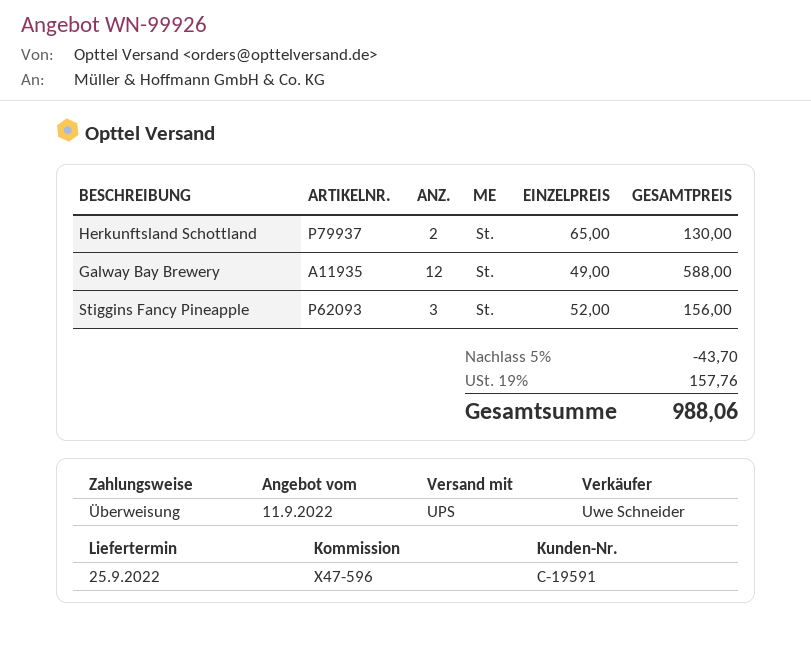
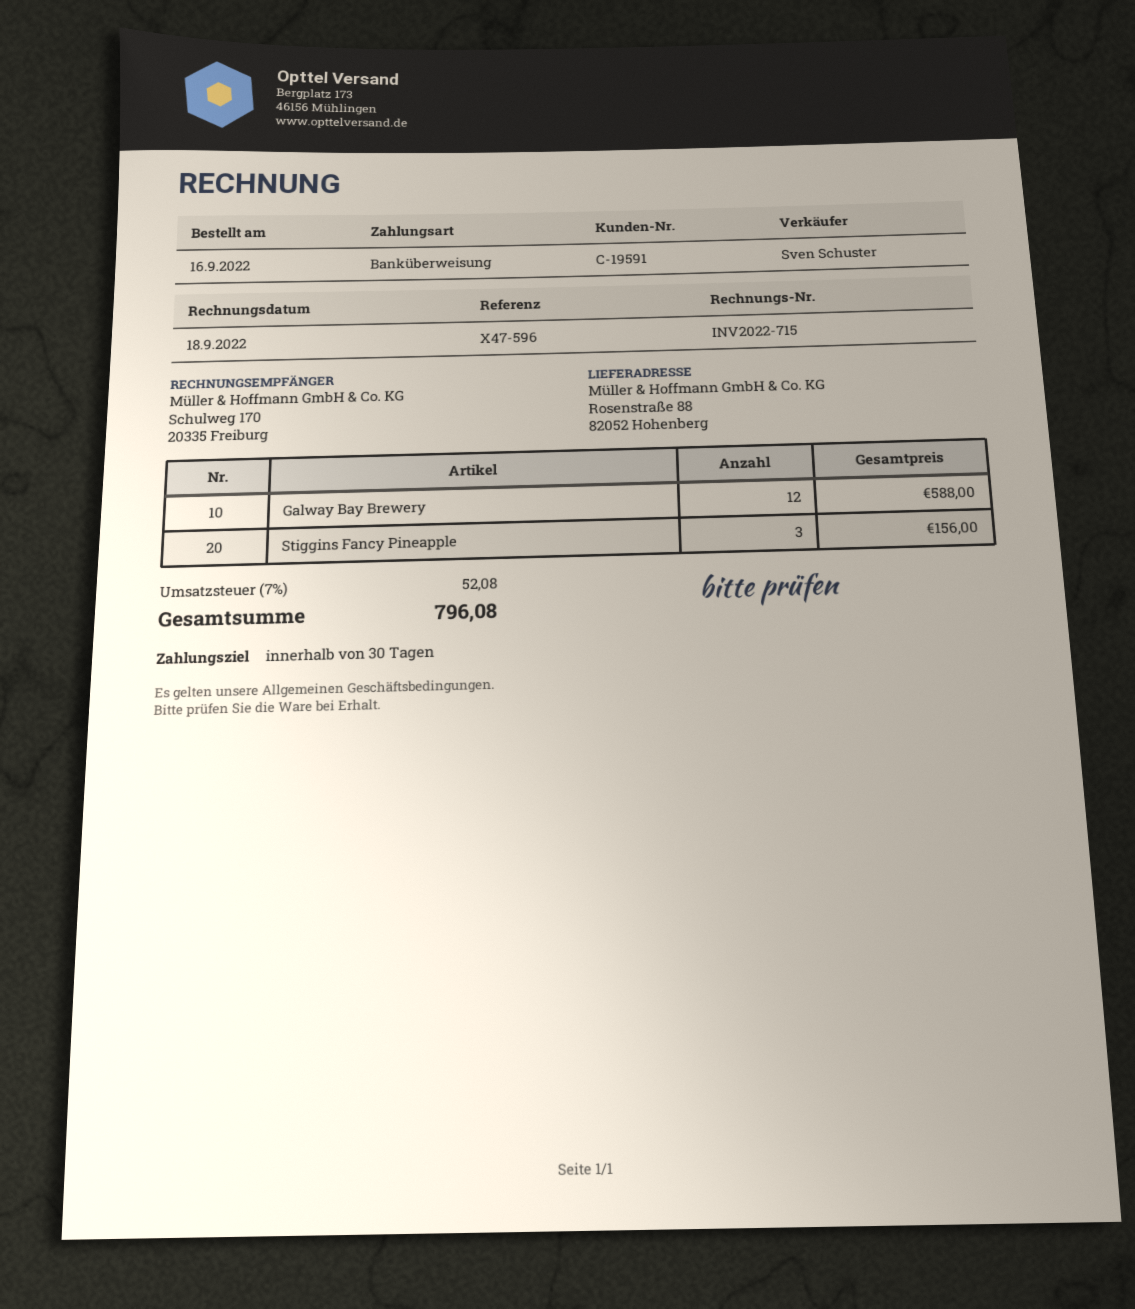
sales rep: Uwe Schneider -> Sven Schuster
Herkunftsland Schottland: 2 for 130.00 -> none
discount: 5% = 43.70 -> none
tax: 19% = 157.76 -> 7% = 52.08
total: 988.06 -> 796.08

